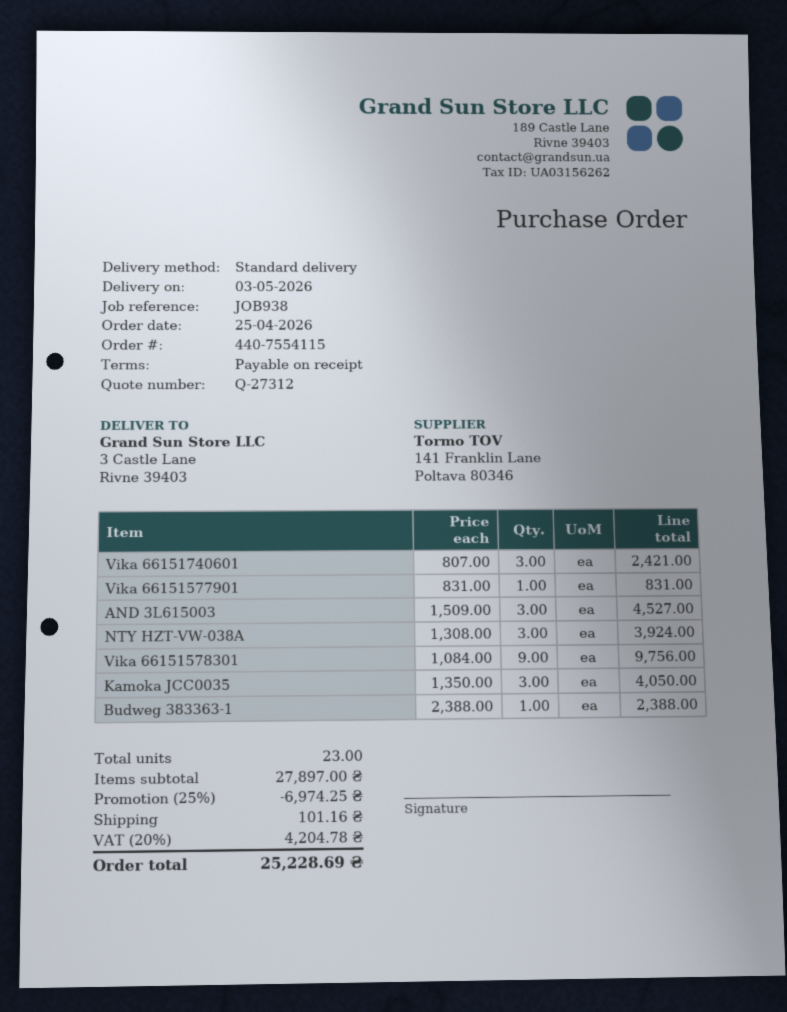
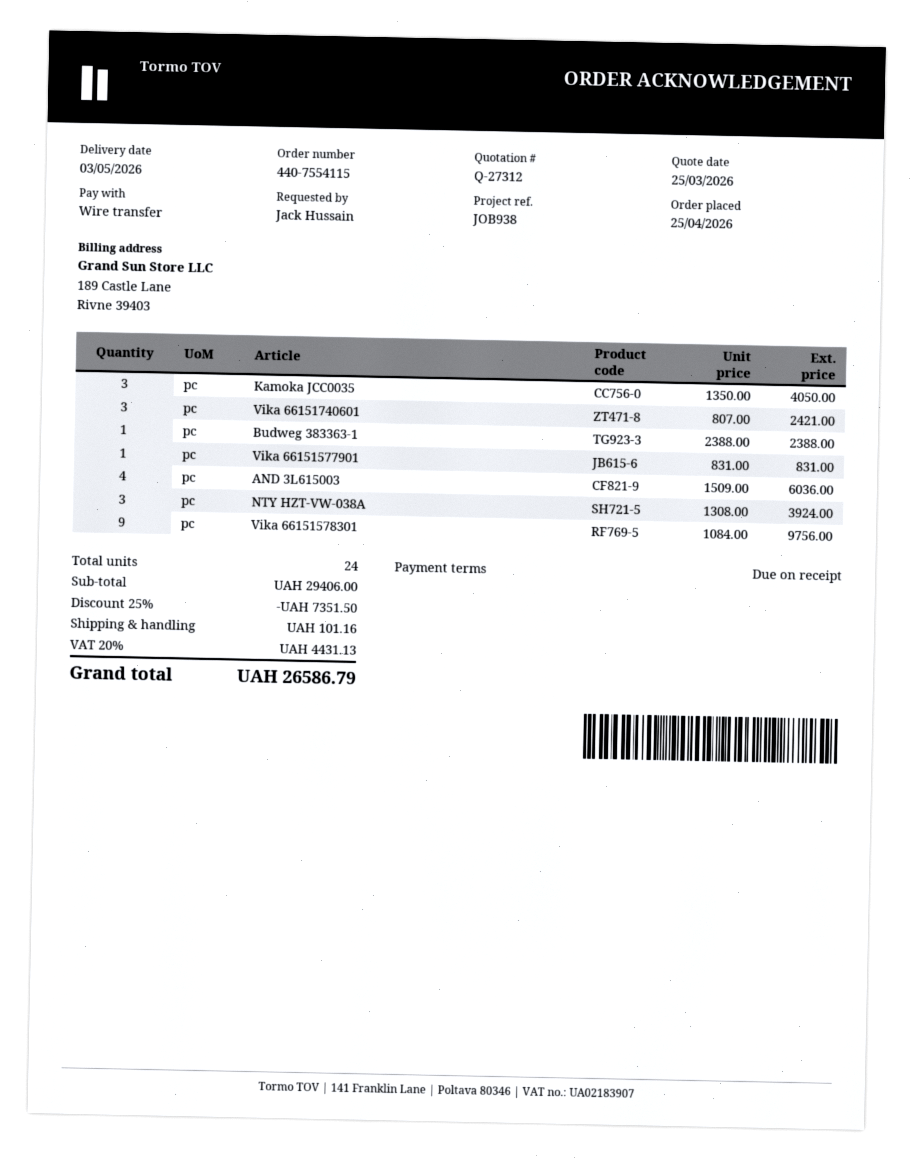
AND 3L615003: 3 x 1509.00 = 4527.00 -> 4 x 1509.00 = 6036.00
total quantity: 23 -> 24
subtotal: 27897.00 -> 29406.00
discount: 25% = 6974.25 -> 25% = 7351.50
tax: 20% = 4204.78 -> 20% = 4431.13
total: 25228.69 -> 26586.79

